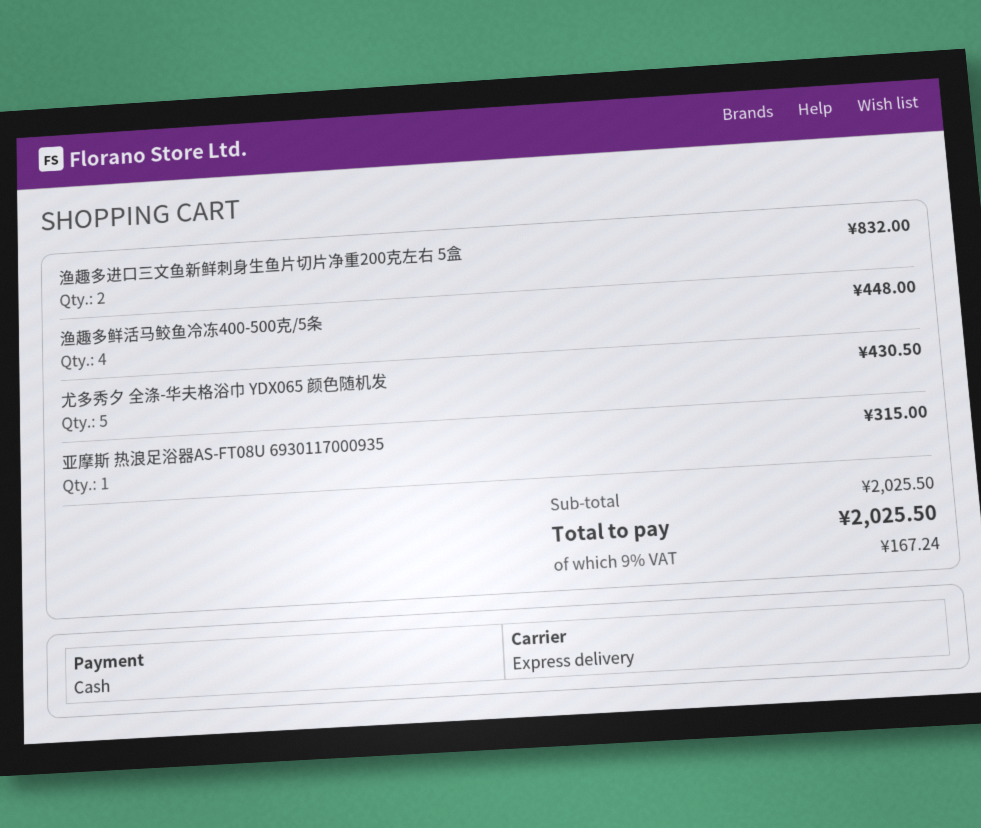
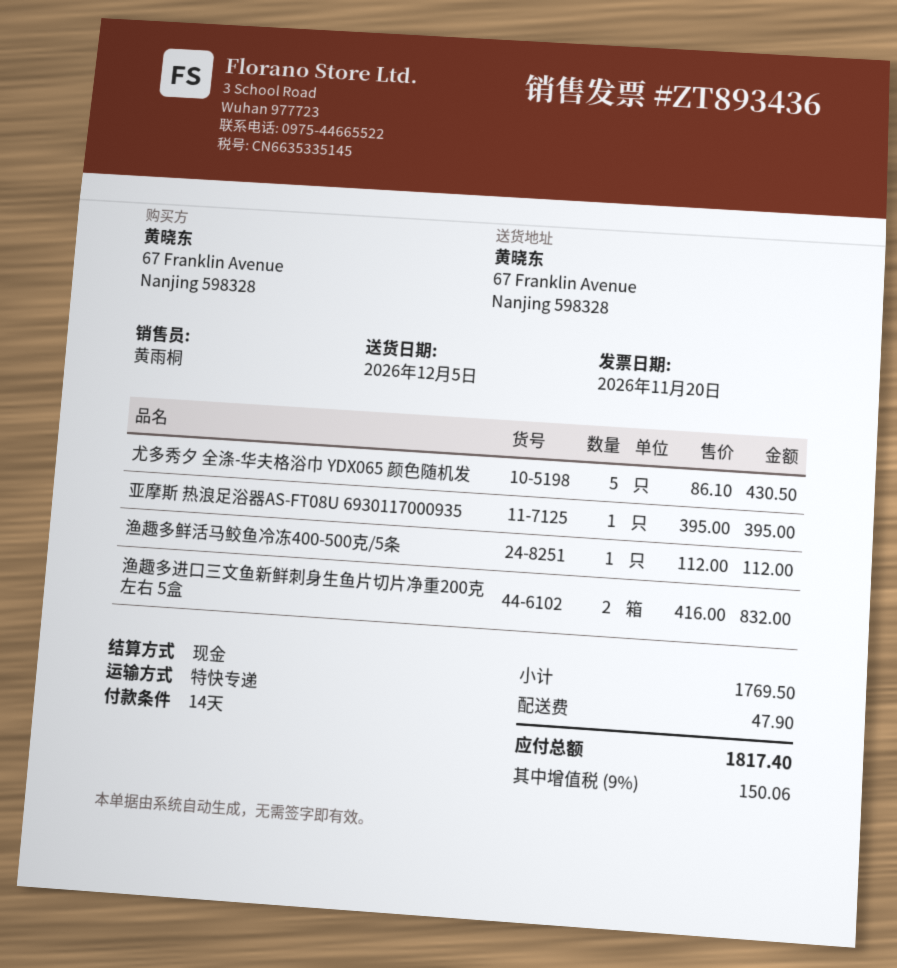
渔趣多鲜活马鲛鱼冷冻400-500克/5条: 4 for 448.00 -> 1 for 112.00
亚摩斯 热浪足浴器AS-FT08U 6930117000935: 1 for 315.00 -> 1 for 395.00
subtotal: 2025.50 -> 1769.50
shipping: none -> 47.90
tax: 9% = 167.24 -> 9% = 150.06
total: 2025.50 -> 1817.40

